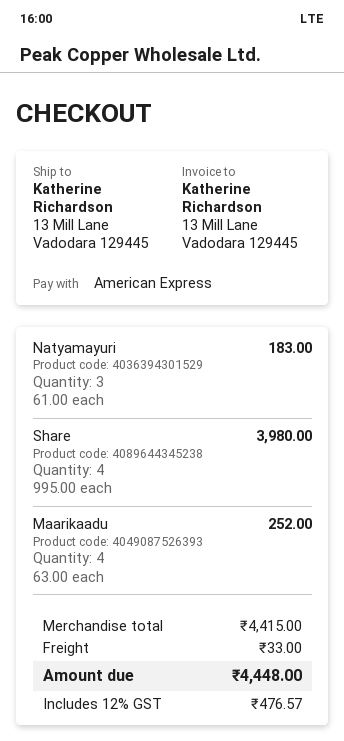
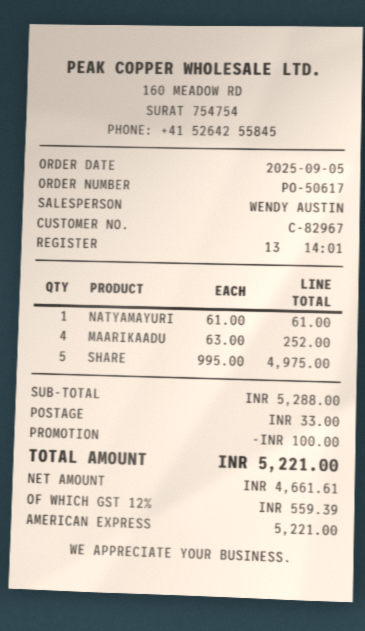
Natyamayuri: 3 x 61.00 = 183.00 -> 1 x 61.00 = 61.00
Share: 4 x 995.00 = 3980.00 -> 5 x 995.00 = 4975.00
subtotal: 4415.00 -> 5288.00
discount: none -> 100.00
tax: 12% = 476.57 -> 12% = 559.39
total: 4448.00 -> 5221.00

